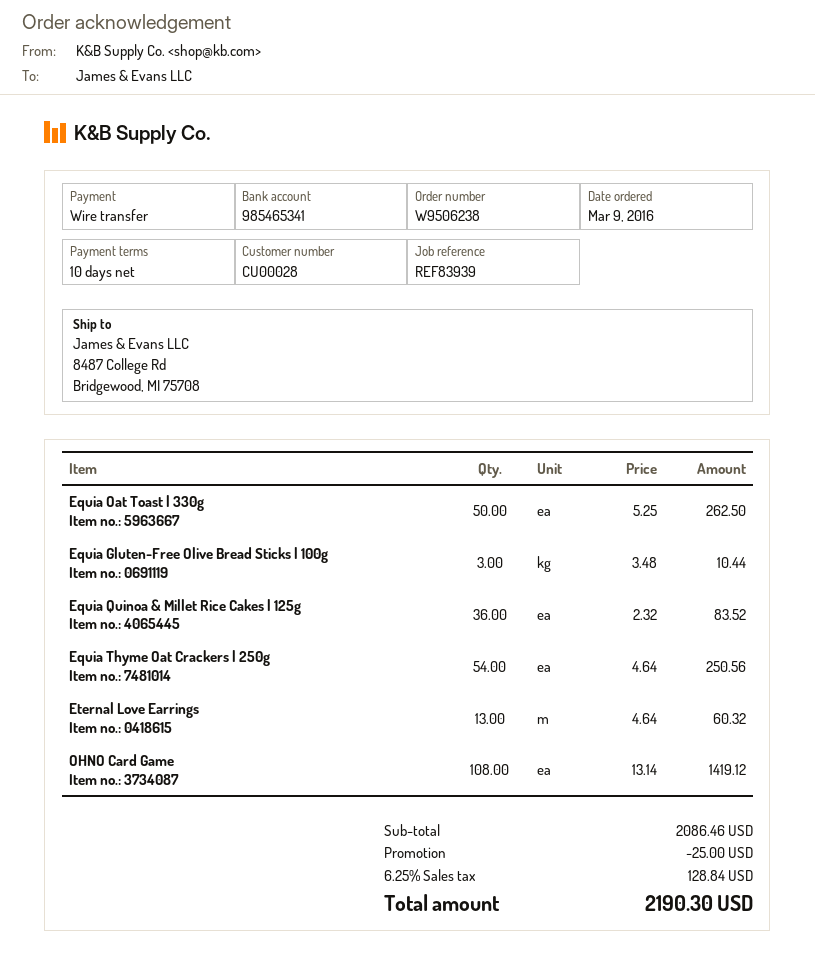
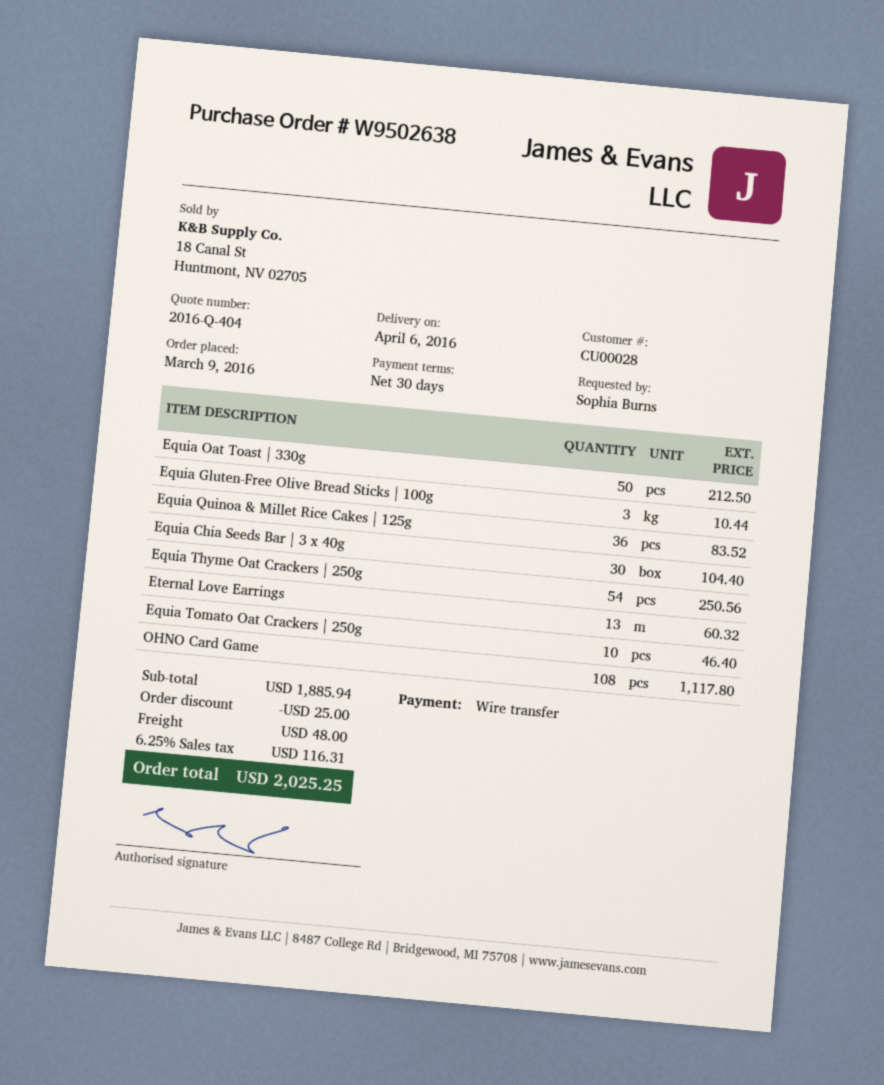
order number: W9506238 -> W9502638
payment terms: 10 days -> 30 days
Equia Oat Toast | 330g: 50 for 262.50 -> 50 for 212.50
OHNO Card Game: 108 for 1419.12 -> 108 for 1117.80
Equia Chia Seeds Bar | 3 x 40g: none -> 30 for 104.40
Equia Tomato Oat Crackers | 250g: none -> 10 for 46.40
subtotal: 2086.46 -> 1885.94
shipping: none -> 48.00
tax: 6.25% = 128.84 -> 6.25% = 116.31
total: 2190.30 -> 2025.25

